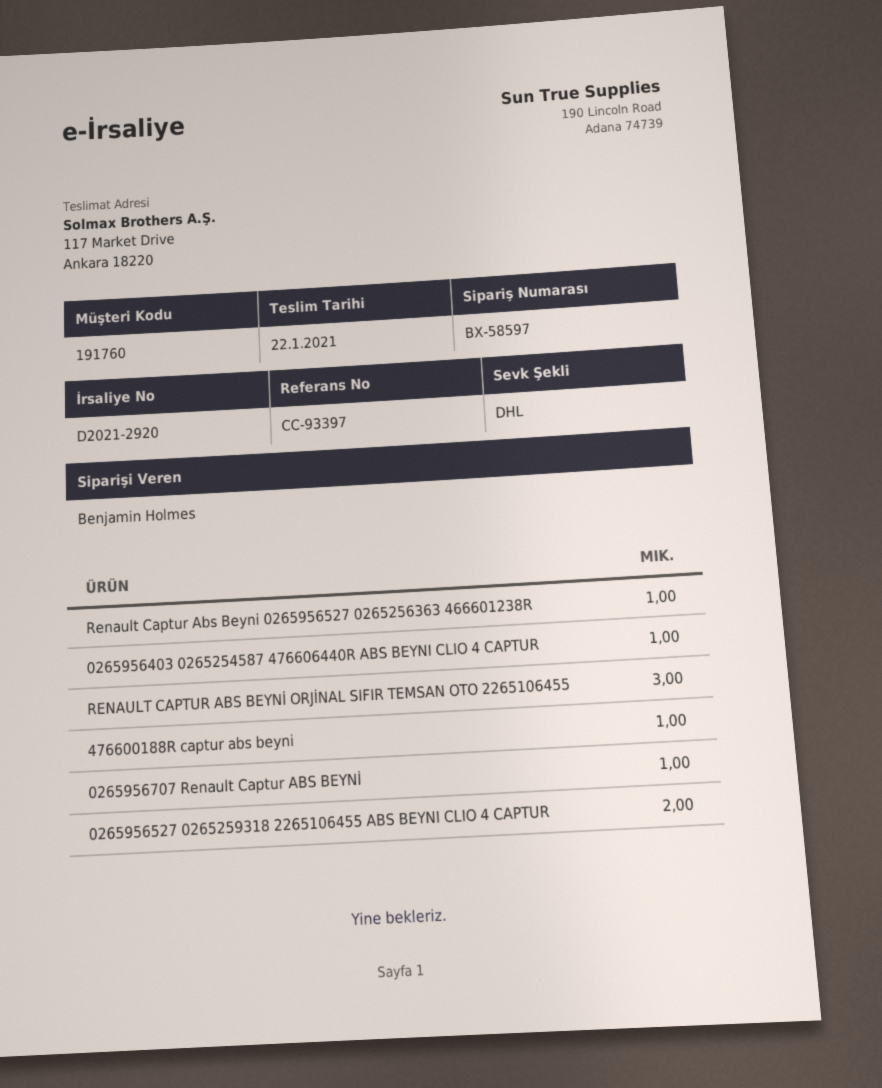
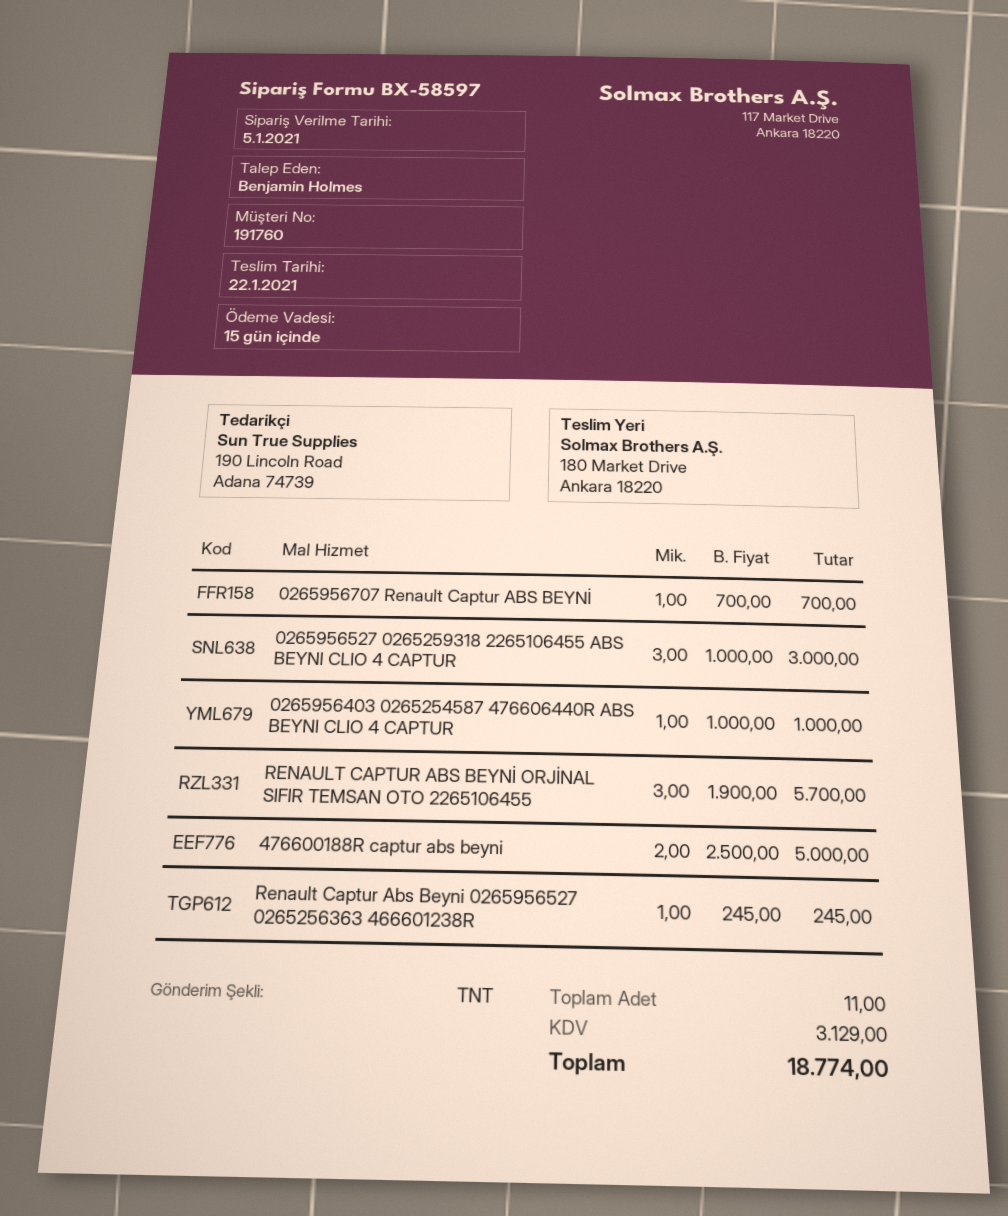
shipping method: DHL -> TNT
ship to: 117 Market Drive, Ankara 18220 -> 180 Market Drive, Ankara 18220
476600188R captur abs beyni: 1 -> 2
0265956527 0265259318 2265106455 ABS BEYNI CLIO 4 CAPTUR: 2 -> 3

